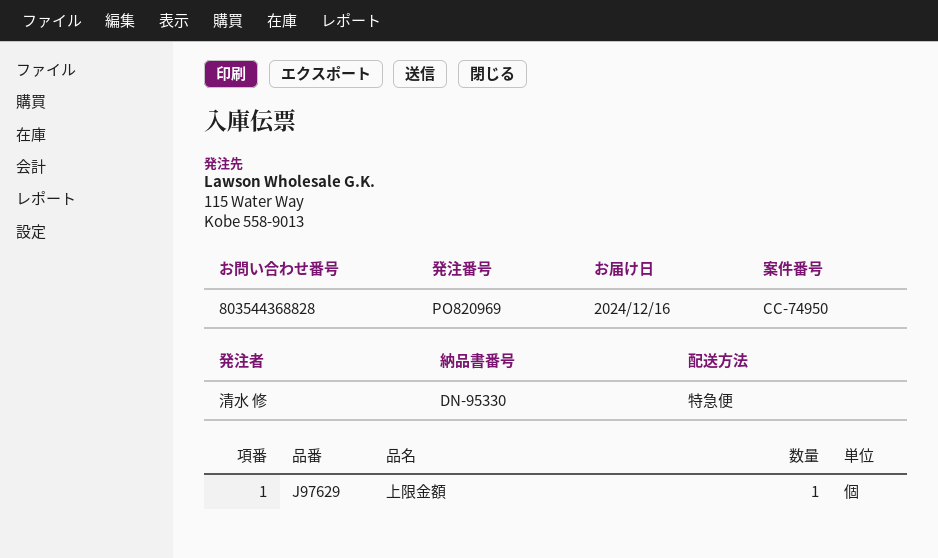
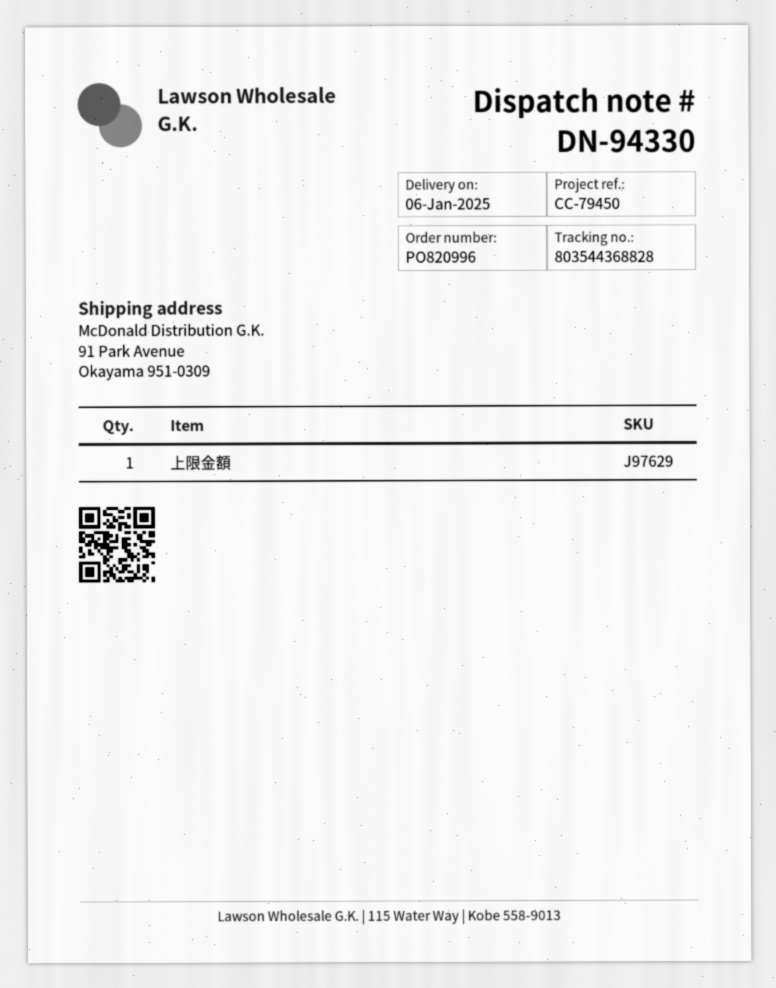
order number: PO820969 -> PO820996
delivery note number: DN-95330 -> DN-94330
delivery date: 2024-12-16 -> 2025-01-06
reference: CC-74950 -> CC-79450

